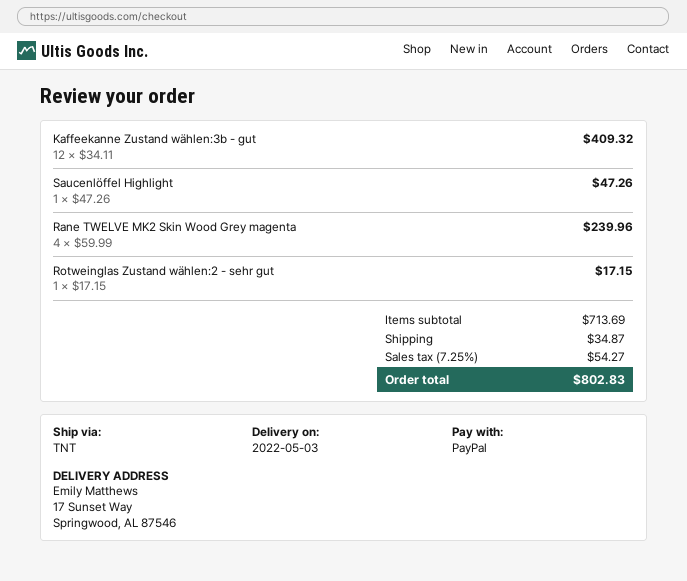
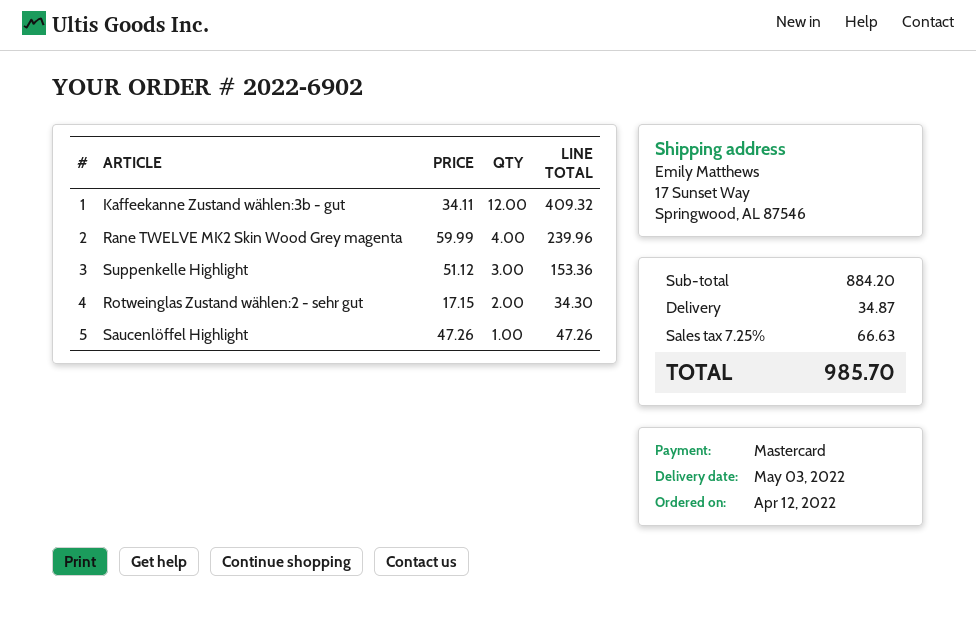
payment method: PayPal -> Mastercard
Rotweinglas Zustand wählen:2 - sehr gut: 1 x 17.15 = 17.15 -> 2 x 17.15 = 34.30
Suppenkelle Highlight: none -> 3 x 51.12 = 153.36
subtotal: 713.69 -> 884.20
tax: 7.25% = 54.27 -> 7.25% = 66.63
total: 802.83 -> 985.70

